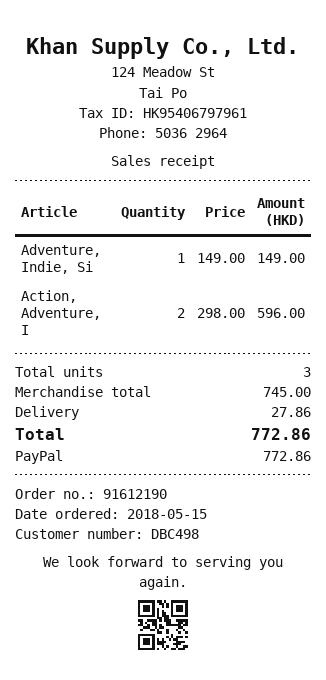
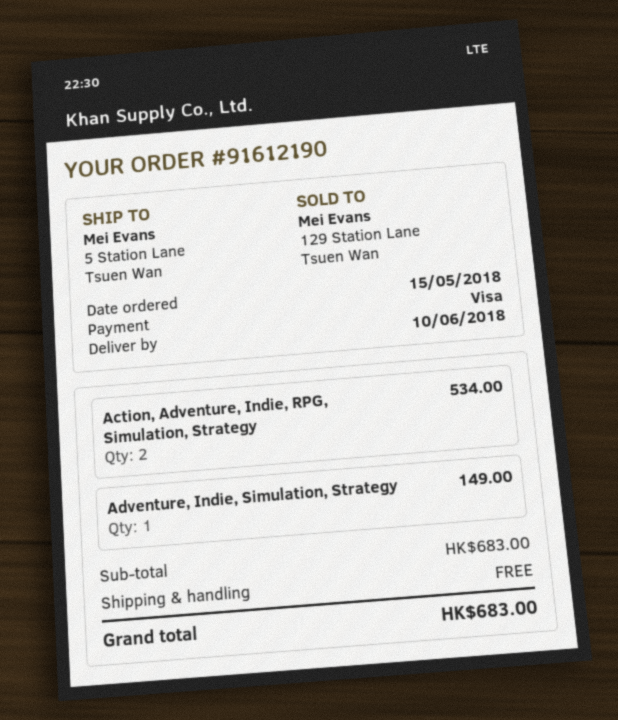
payment method: PayPal -> Visa
Action, Adventure, I: 2 for 596.00 -> 2 for 534.00
subtotal: 745.00 -> 683.00
shipping: 27.86 -> 0.00
total: 772.86 -> 683.00

